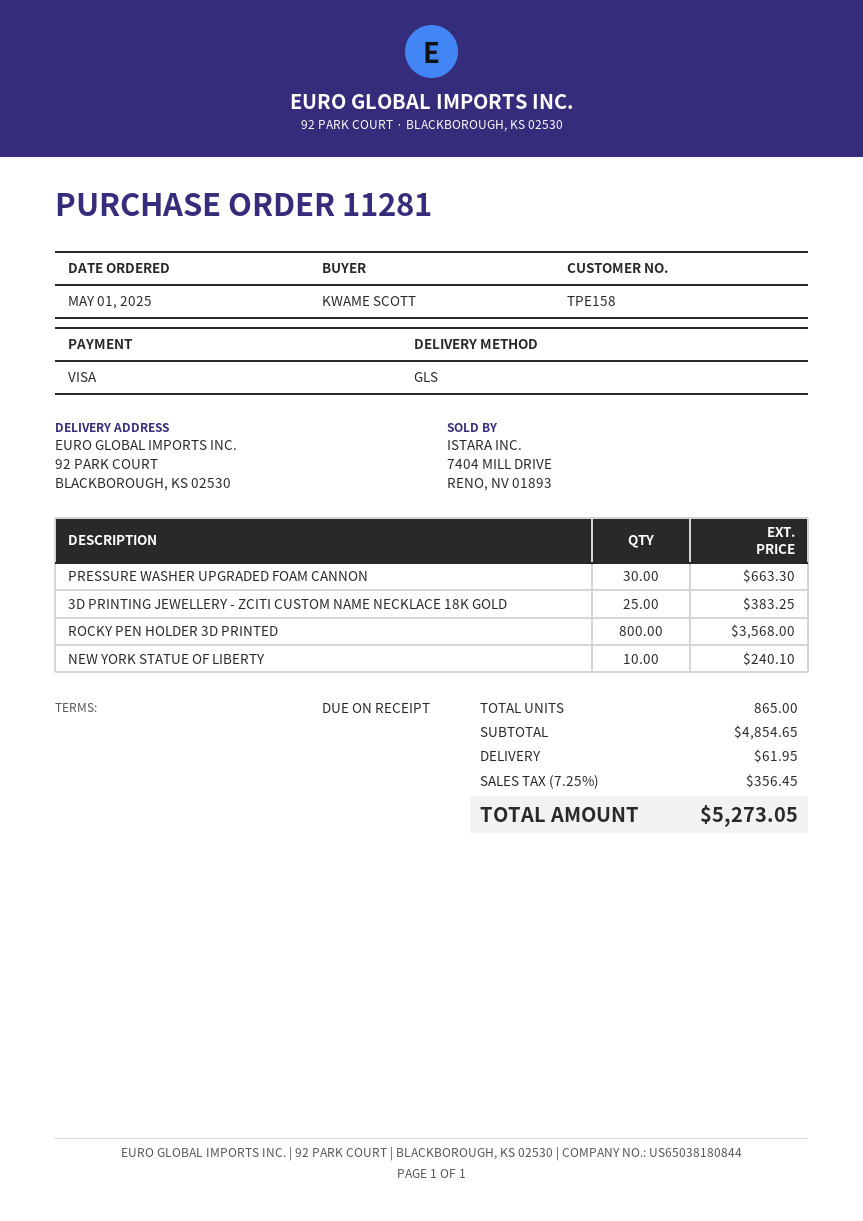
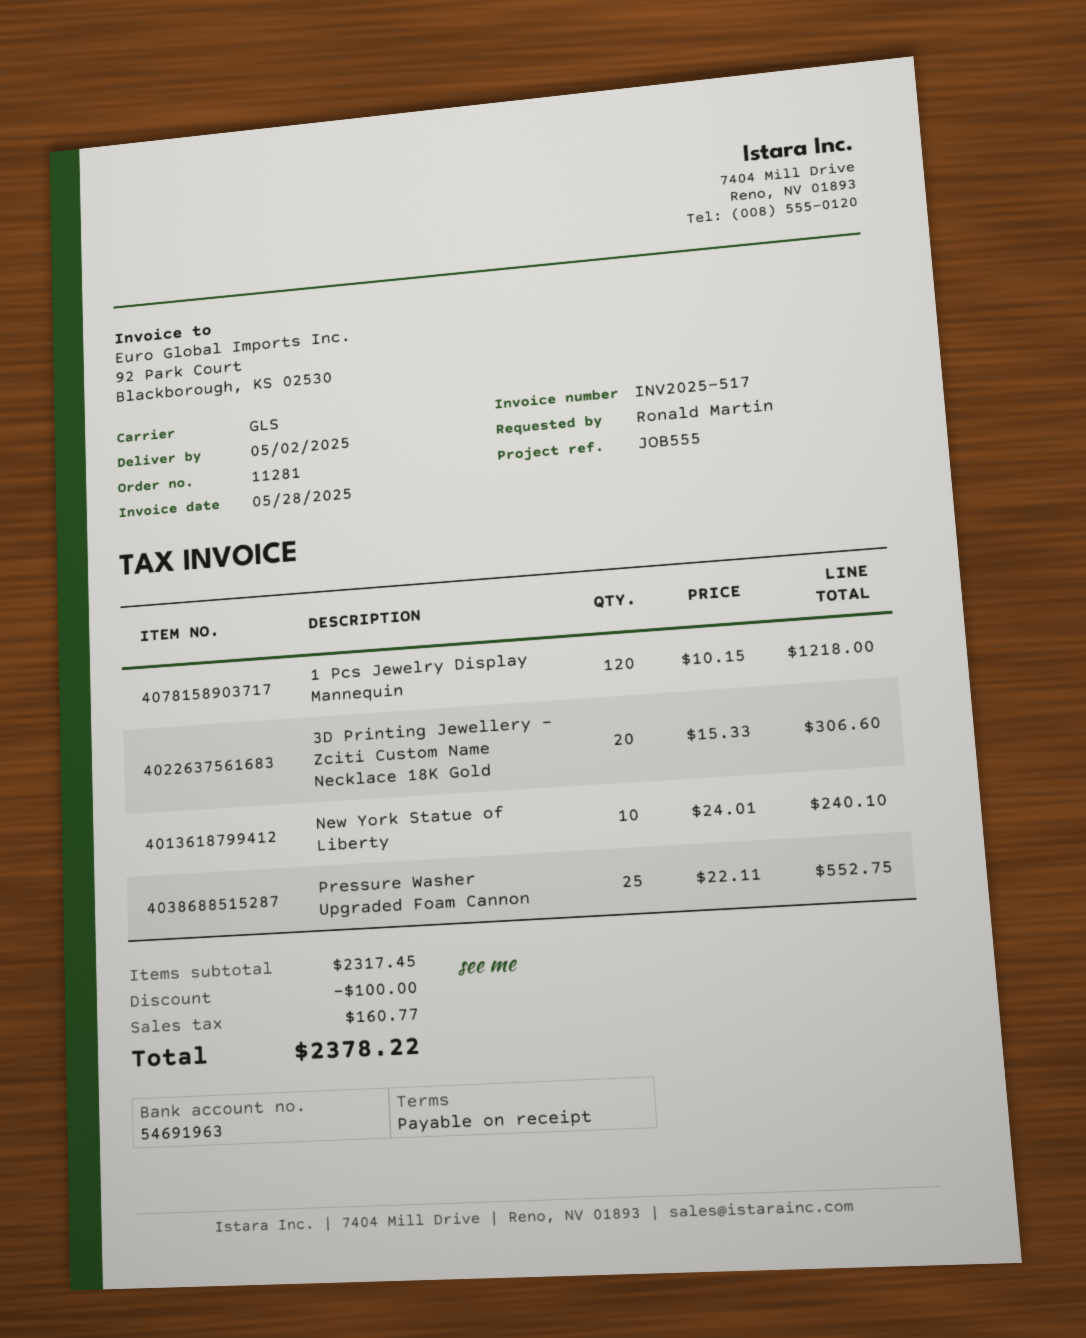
ordered by: KWAME SCOTT -> Ronald Martin
PRESSURE WASHER UPGRADED FOAM CANNON: 30 for 663.30 -> 25 for 552.75
3D PRINTING JEWELLERY - ZCITI CUSTOM NAME NECKLACE 18K GOLD: 25 for 383.25 -> 20 for 306.60
ROCKY PEN HOLDER 3D PRINTED: 800 for 3568.00 -> none
1 Pcs Jewelry Display Mannequin: none -> 120 for 1218.00
subtotal: 4854.65 -> 2317.45
discount: none -> 100.00
shipping: 61.95 -> none
tax: 356.45 -> 160.77
total: 5273.05 -> 2378.22

